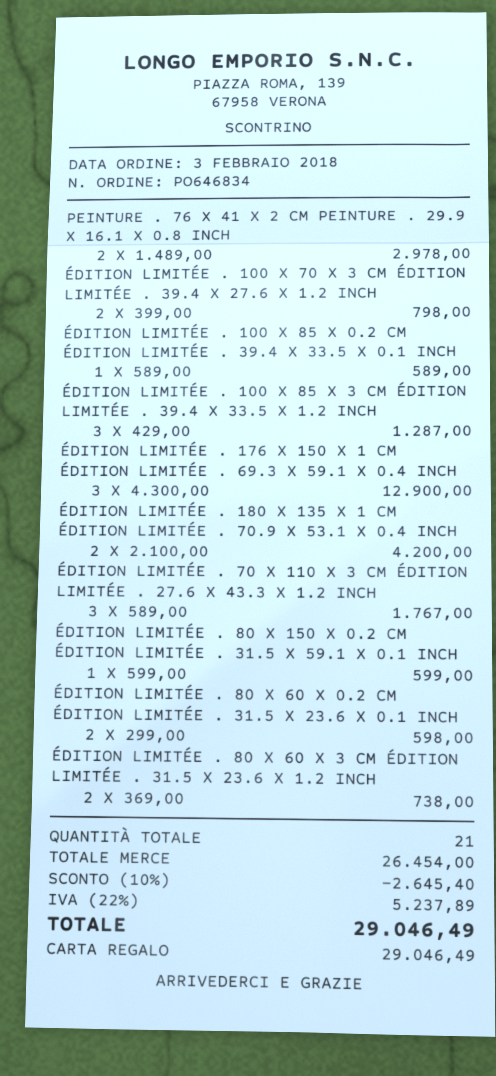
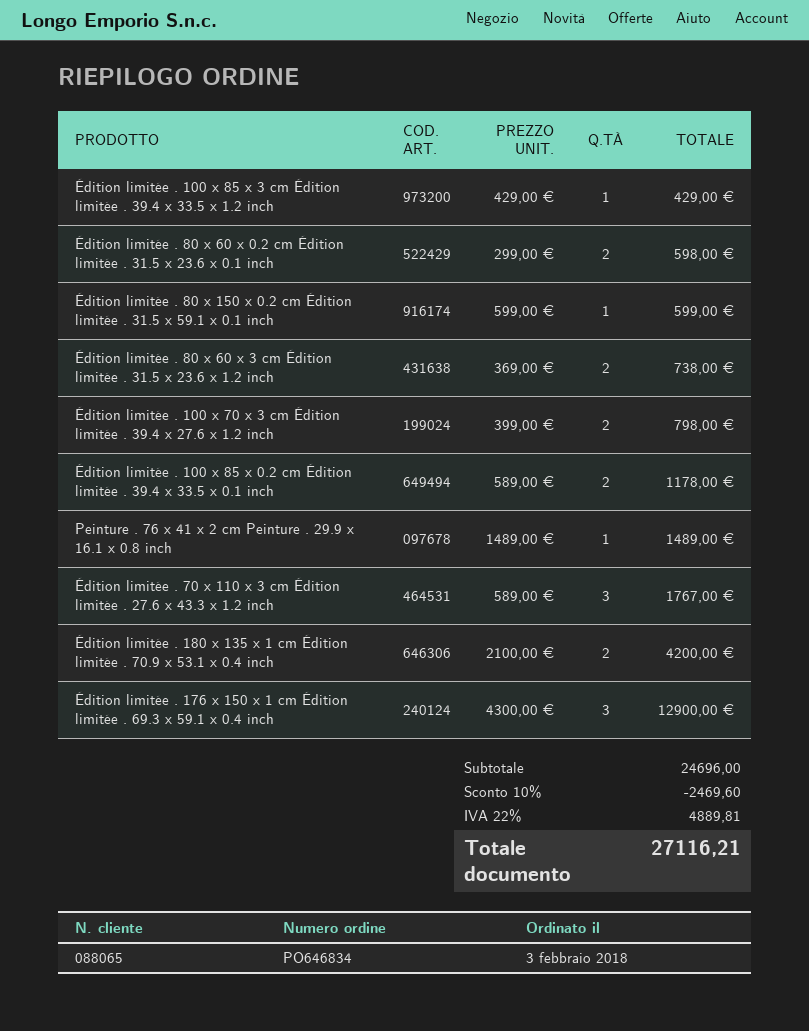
PEINTURE . 76 X 41 X 2 CM PEINTURE . 29.9 X 16.1 X 0.8 INCH: 2 x 1489.00 = 2978.00 -> 1 x 1489.00 = 1489.00
ÉDITION LIMITÉE . 100 X 85 X 0.2 CM ÉDITION LIMITÉE . 39.4 X 33.5 X 0.1 INCH: 1 x 589.00 = 589.00 -> 2 x 589.00 = 1178.00
ÉDITION LIMITÉE . 100 X 85 X 3 CM ÉDITION LIMITÉE . 39.4 X 33.5 X 1.2 INCH: 3 x 429.00 = 1287.00 -> 1 x 429.00 = 429.00
subtotal: 26454.00 -> 24696.00
discount: 10% = 2645.40 -> 10% = 2469.60
tax: 22% = 5237.89 -> 22% = 4889.81
total: 29046.49 -> 27116.21

